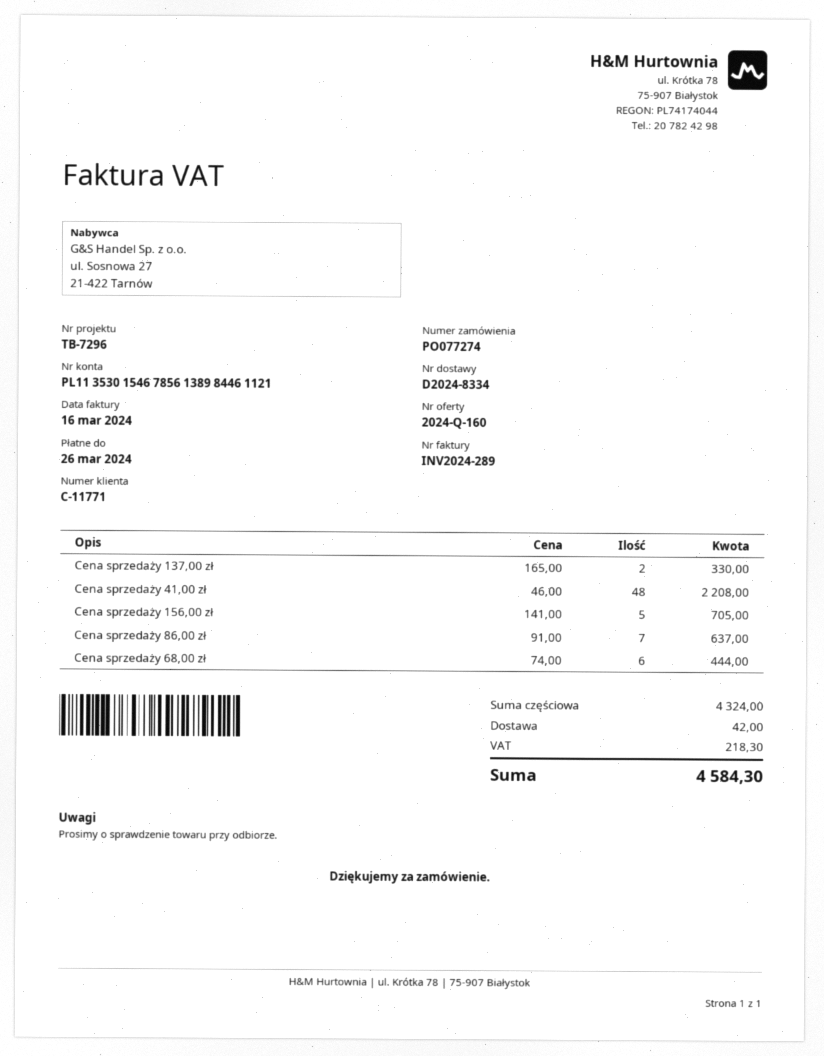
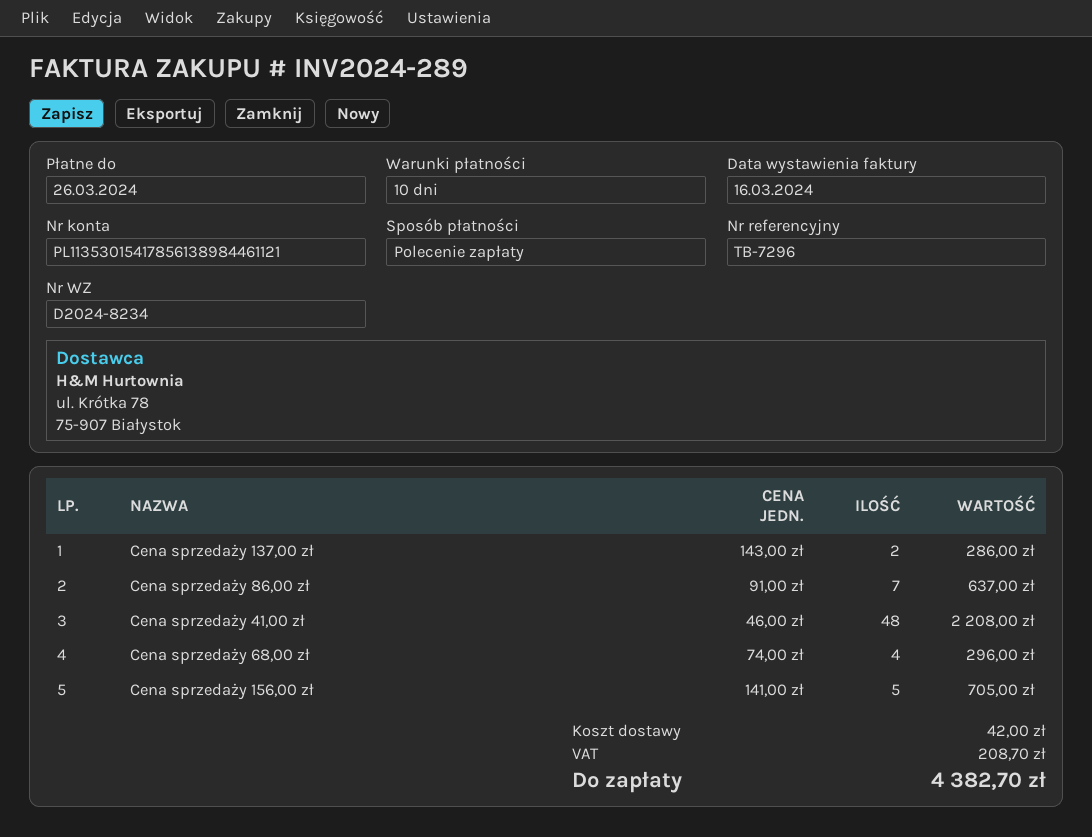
delivery note number: D2024-8334 -> D2024-8234
bank account: PL11353015467856138984461121 -> PL11353015417856138984461121
Cena sprzedaży 137,00 zł: 2 x 165.00 = 330.00 -> 2 x 143.00 = 286.00
Cena sprzedaży 68,00 zł: 6 x 74.00 = 444.00 -> 4 x 74.00 = 296.00
tax: 218.30 -> 208.70
total: 4584.30 -> 4382.70

